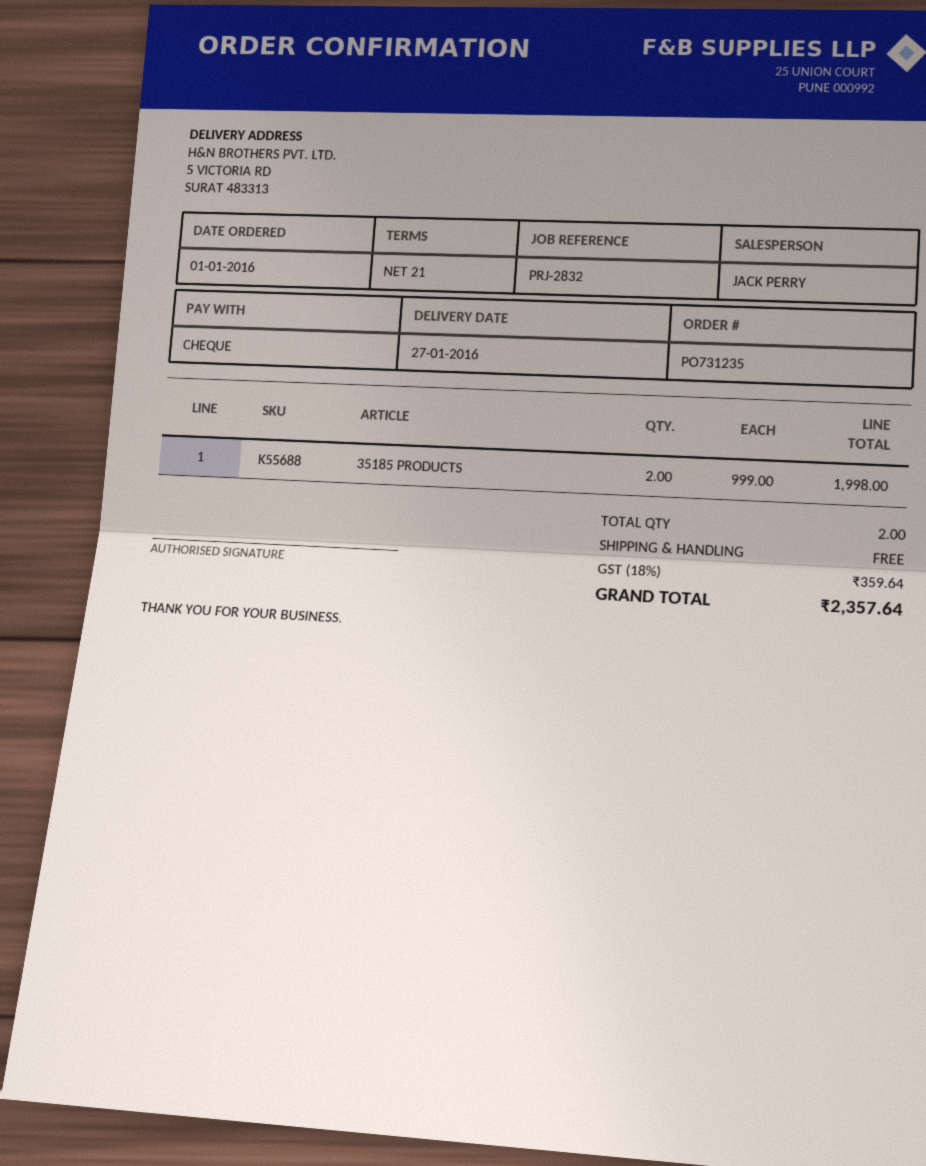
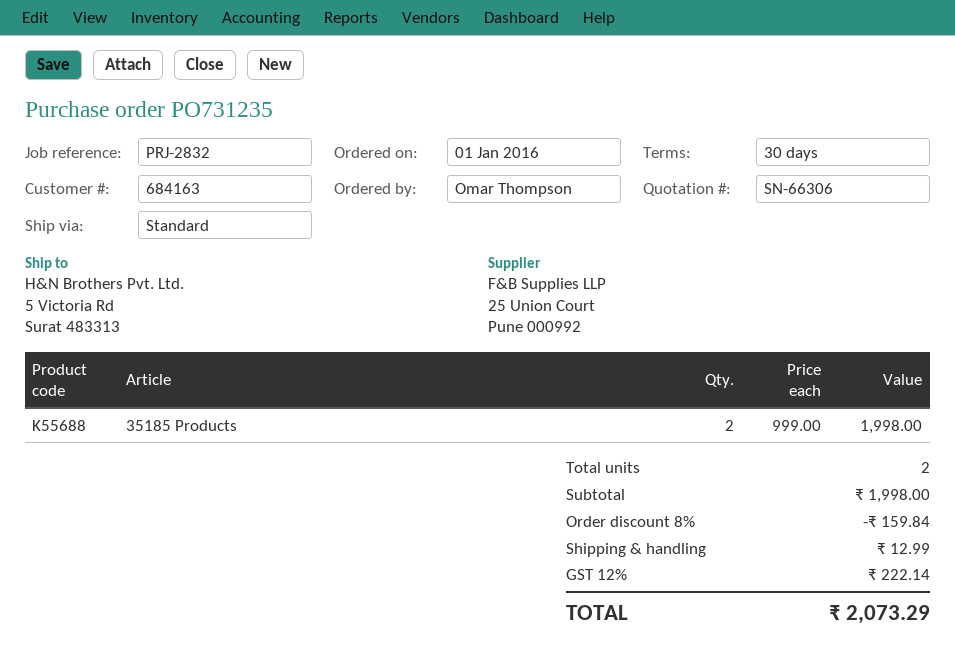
payment terms: 21 days -> 30 days
discount: none -> 8% = 159.84
shipping: 0.00 -> 12.99
tax: 18% = 359.64 -> 12% = 222.14
total: 2357.64 -> 2073.29

